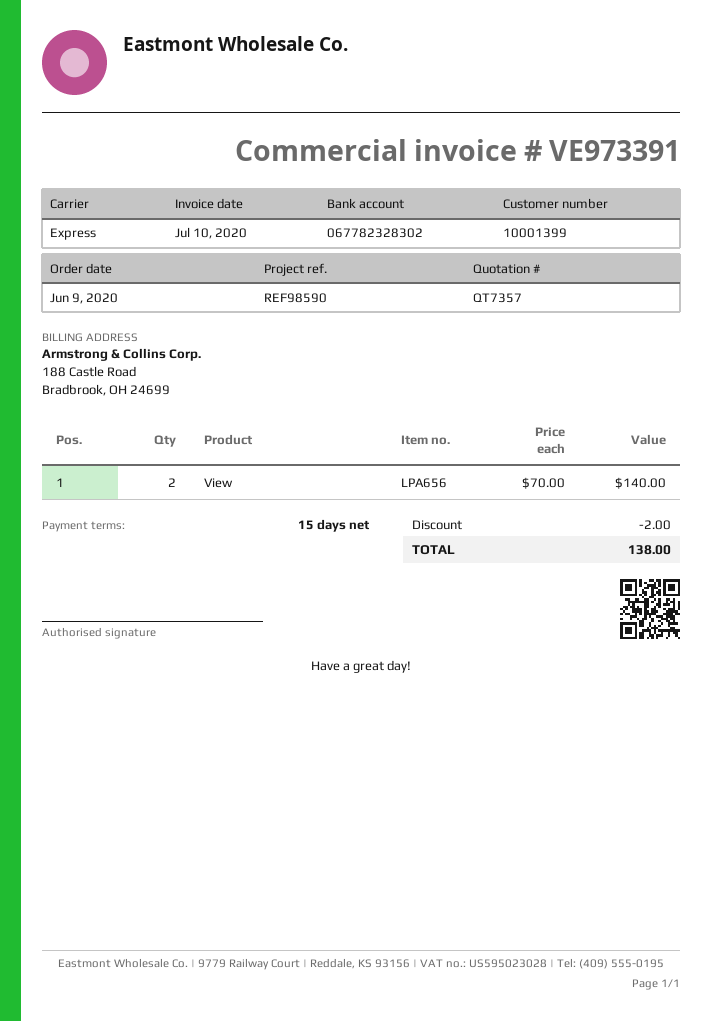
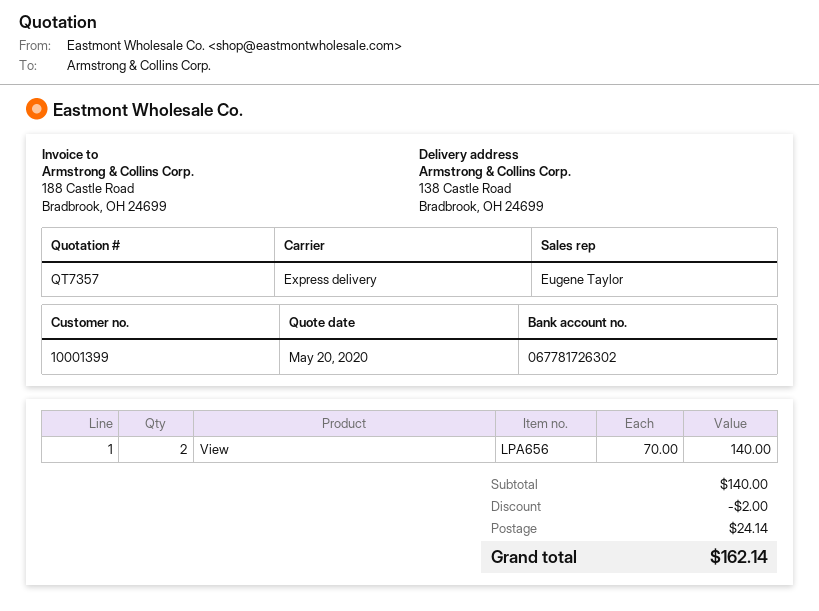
bank account: 067782328302 -> 067781726302
shipping: none -> 24.14
total: 138.00 -> 162.14

